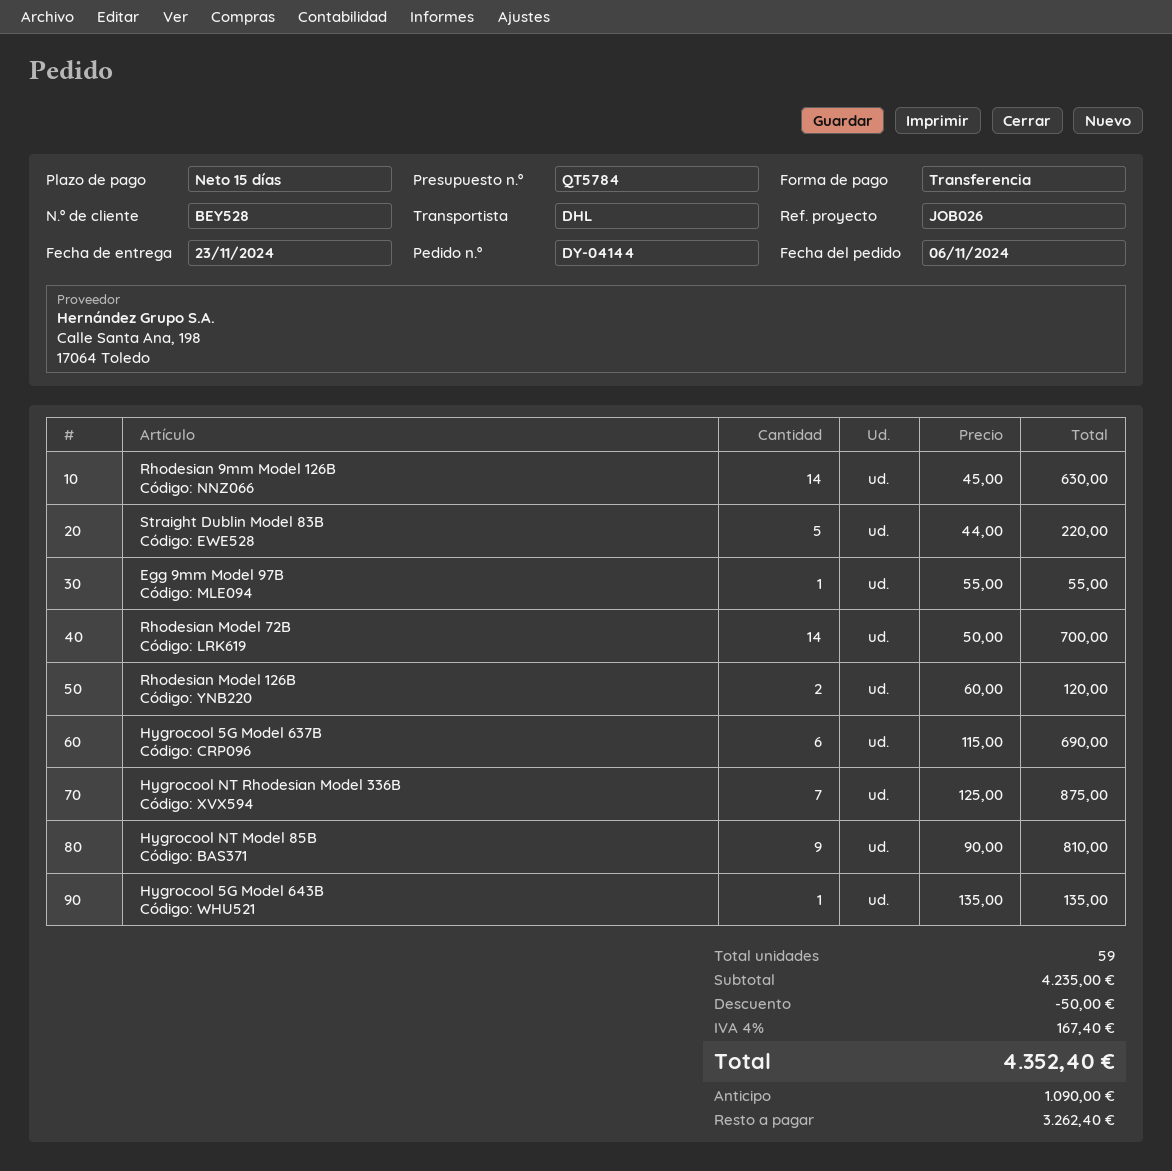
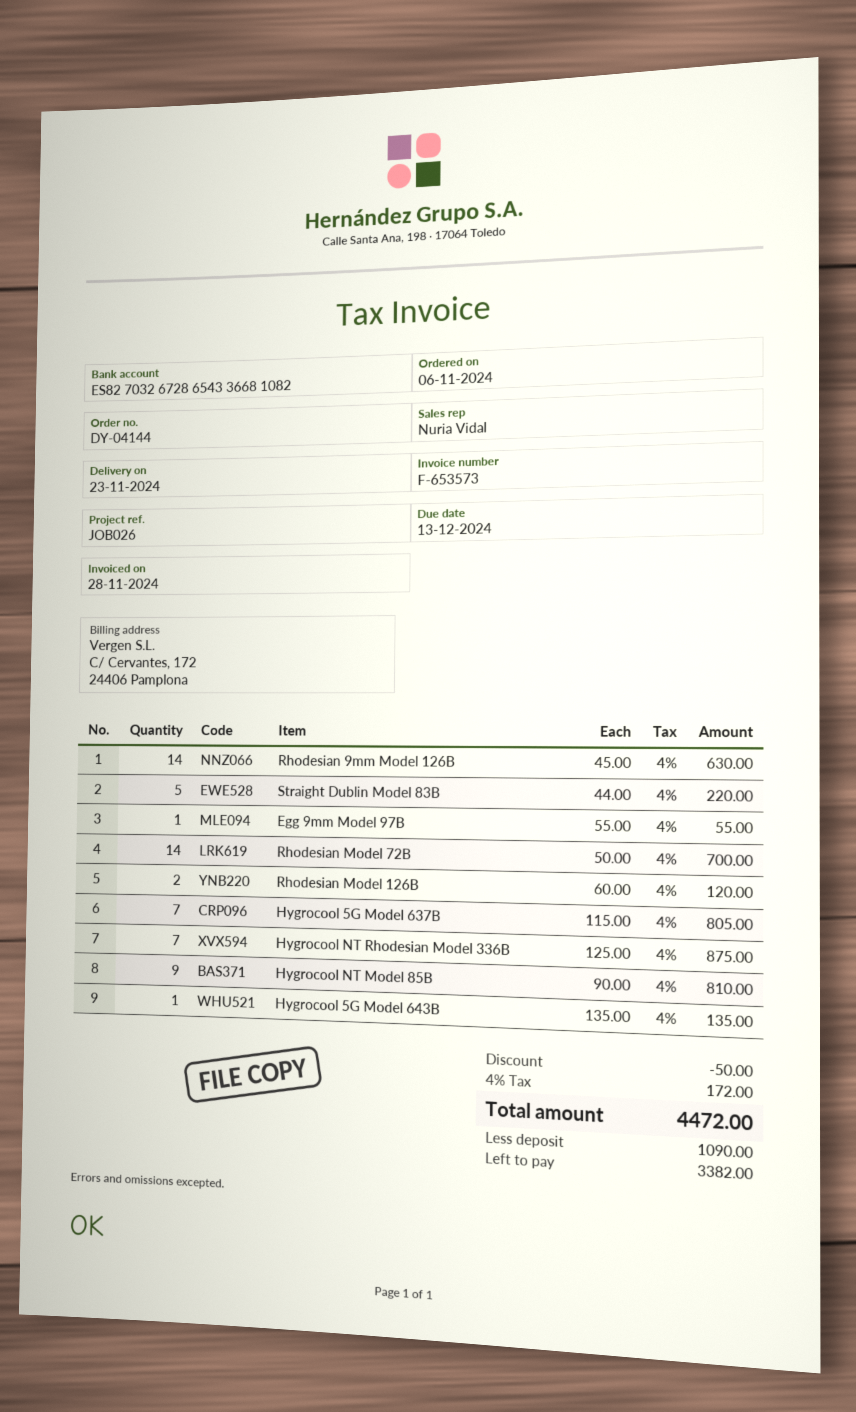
Hygrocool 5G Model 637B: 6 x 115.00 = 690.00 -> 7 x 115.00 = 805.00
tax: 4% = 167.40 -> 4% = 172.00
total: 4352.40 -> 4472.00
balance: 3262.40 -> 3382.00

